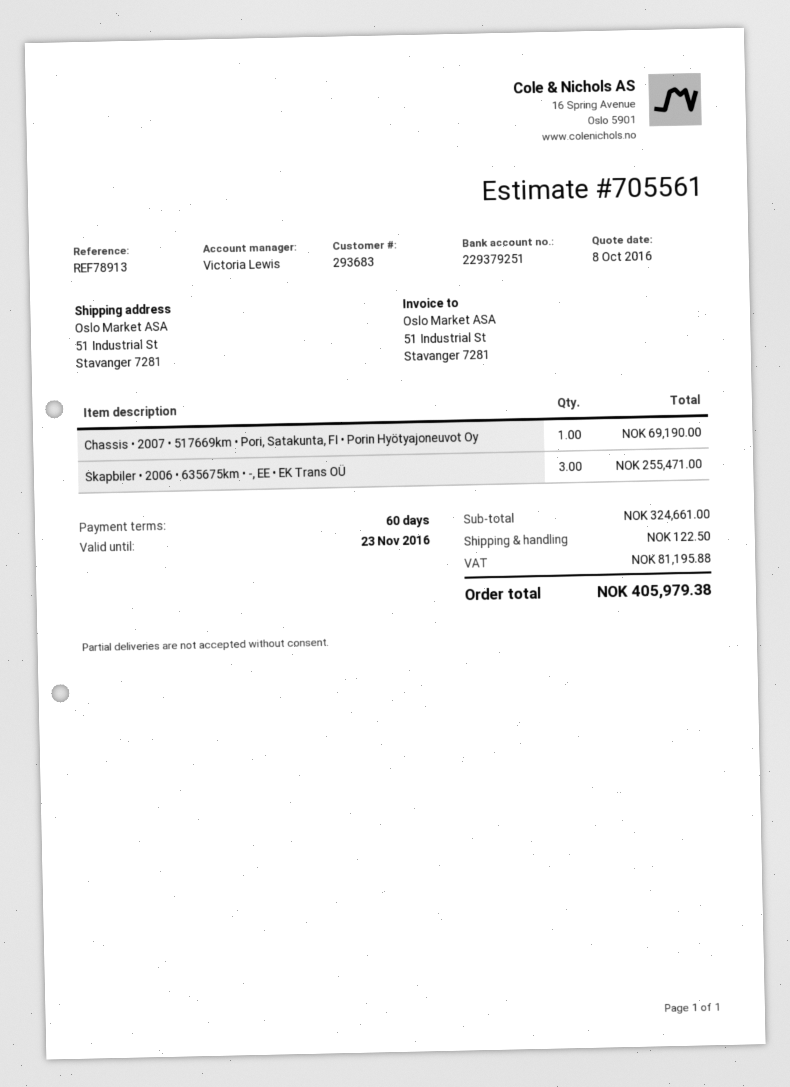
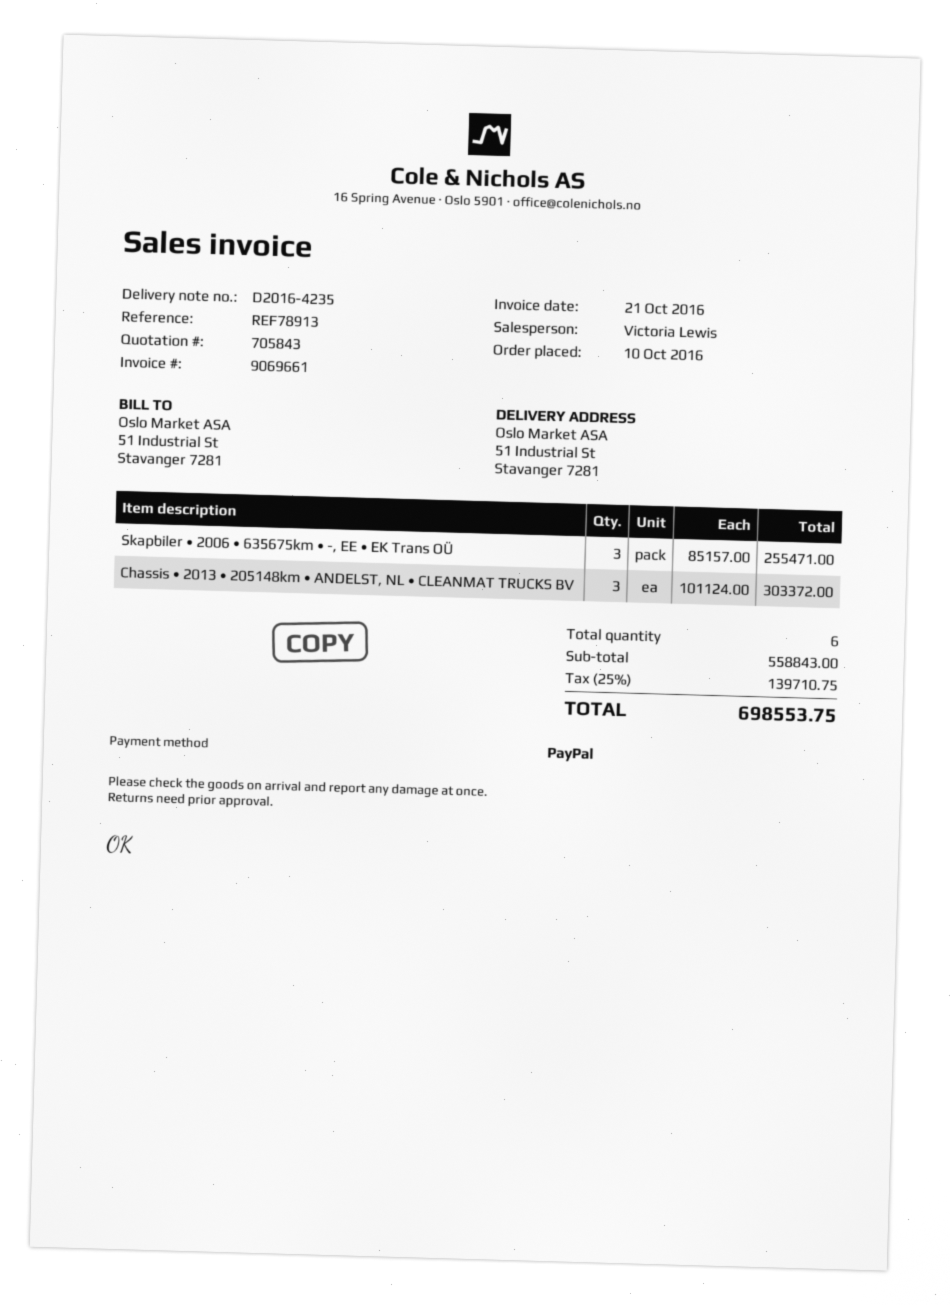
quote number: 705561 -> 705843
Chassis • 2007 • 517669km • Pori, Satakunta, FI • Porin Hyötyajoneuvot Oy: 1 for 69190.00 -> none
Chassis • 2013 • 205148km • ANDELST, NL • CLEANMAT TRUCKS BV: none -> 3 for 303372.00
subtotal: 324661.00 -> 558843.00
shipping: 122.50 -> none
tax: 81195.88 -> 139710.75
total: 405979.38 -> 698553.75

